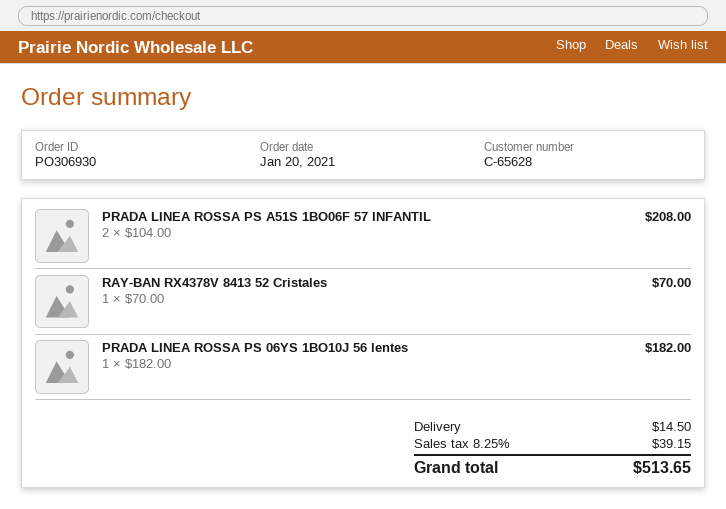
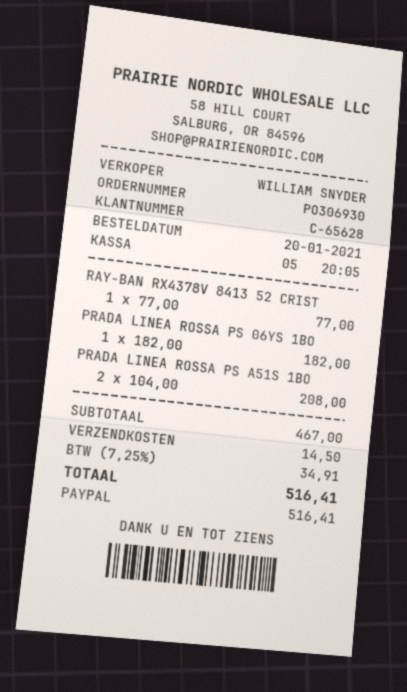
RAY-BAN RX4378V 8413 52 Cristales: 1 x 70.00 = 70.00 -> 1 x 77.00 = 77.00
tax: 8.25% = 39.15 -> 7.25% = 34.91
total: 513.65 -> 516.41

